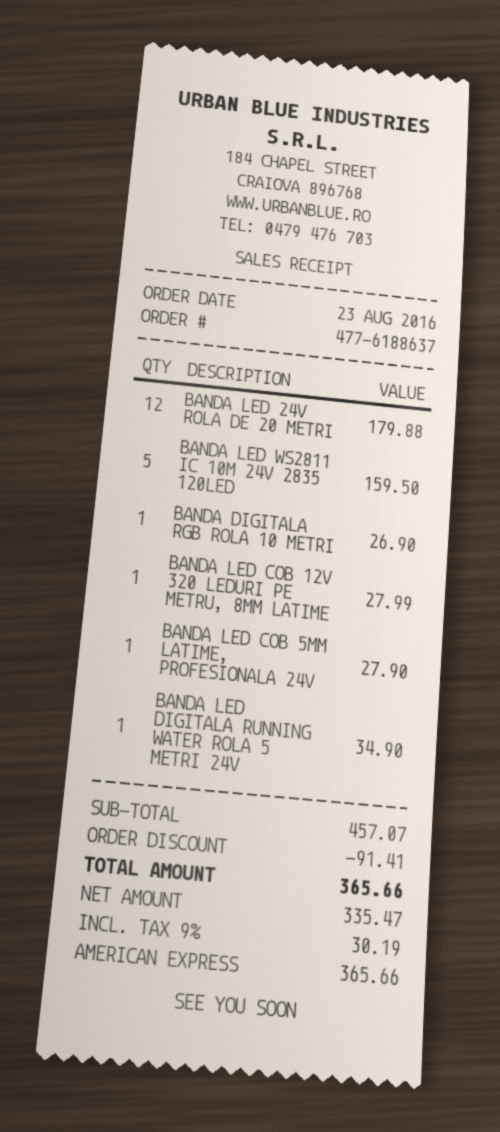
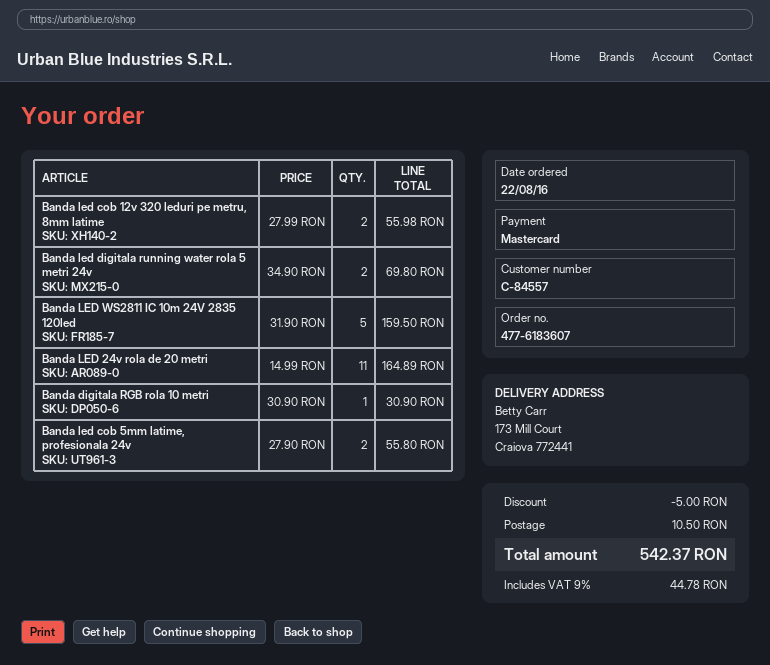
order number: 477-6188637 -> 477-6183607
order date: 2016-08-23 -> 2016-08-22
payment method: American Express -> Mastercard
BANDA LED 24V ROLA DE 20 METRI: 12 for 179.88 -> 11 for 164.89
BANDA DIGITALA RGB ROLA 10 METRI: 1 for 26.90 -> 1 for 30.90
BANDA LED COB 12V 320 LEDURI PE METRU, 8MM LATIME: 1 for 27.99 -> 2 for 55.98
BANDA LED COB 5MM LATIME, PROFESIONALA 24V: 1 for 27.90 -> 2 for 55.80
BANDA LED DIGITALA RUNNING WATER ROLA 5 METRI 24V: 1 for 34.90 -> 2 for 69.80
discount: 91.41 -> 5.00
shipping: none -> 10.50
tax: 9% = 30.19 -> 9% = 44.78
total: 365.66 -> 542.37

